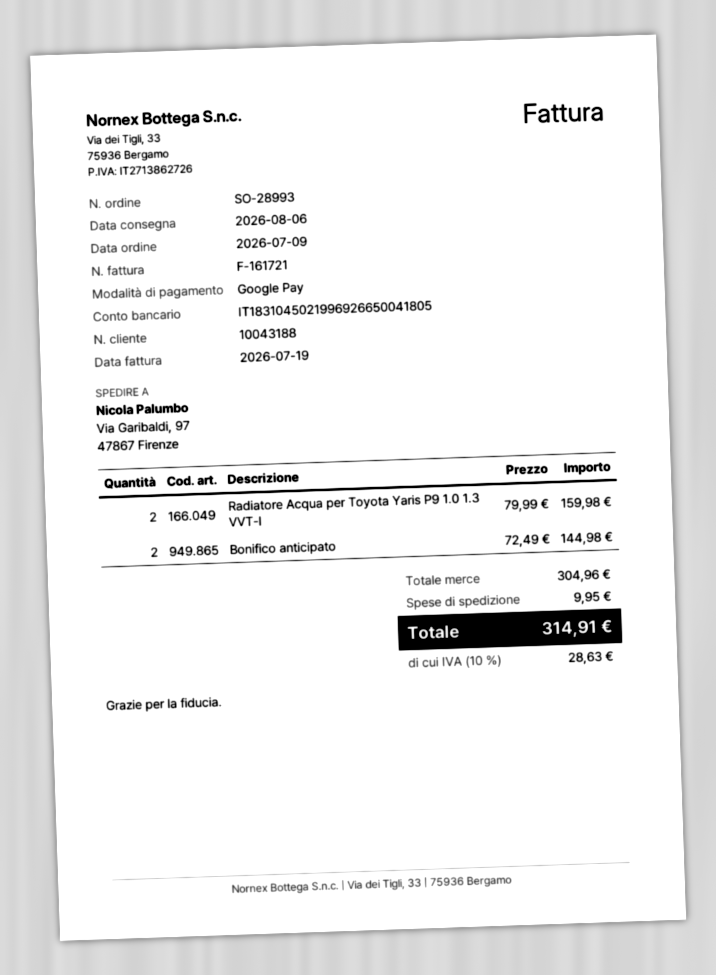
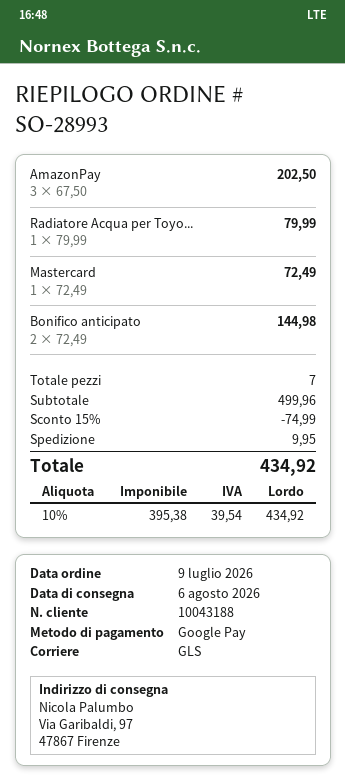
Radiatore Acqua per Toyota Yaris P9 1.0 1.3 VVT-I: 2 x 79.99 = 159.98 -> 1 x 79.99 = 79.99
AmazonPay: none -> 3 x 67.50 = 202.50
Mastercard: none -> 1 x 72.49 = 72.49
subtotal: 304.96 -> 499.96
discount: none -> 15% = 74.99
tax: 10% = 28.63 -> 10% = 39.54
total: 314.91 -> 434.92

